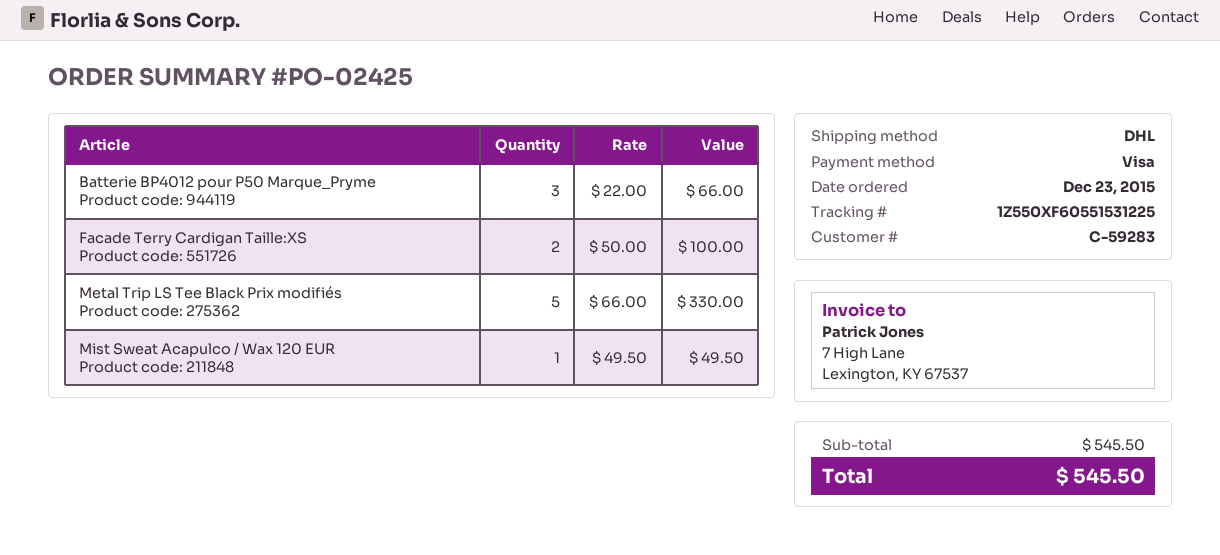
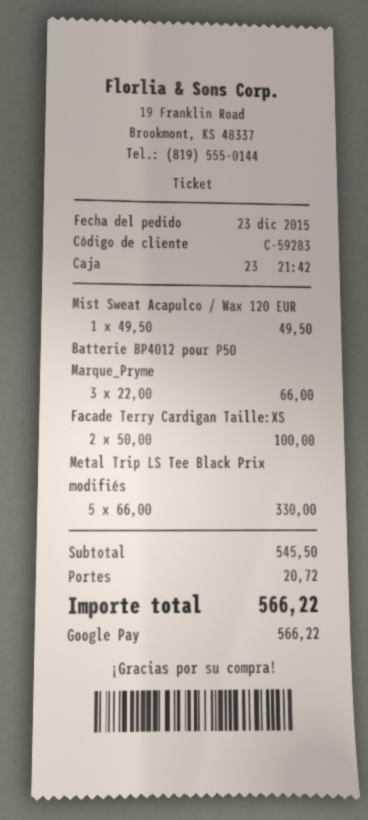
payment method: Visa -> Google Pay
shipping: none -> 20.72
total: 545.50 -> 566.22

